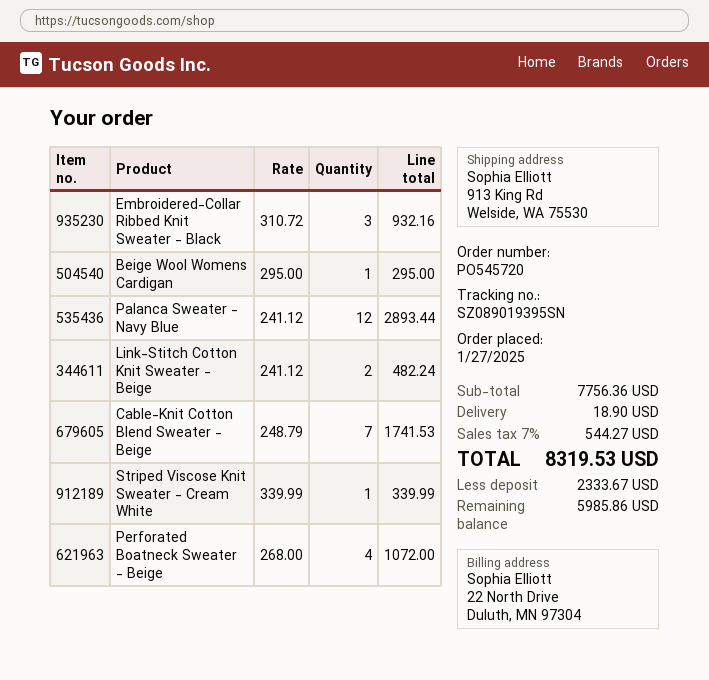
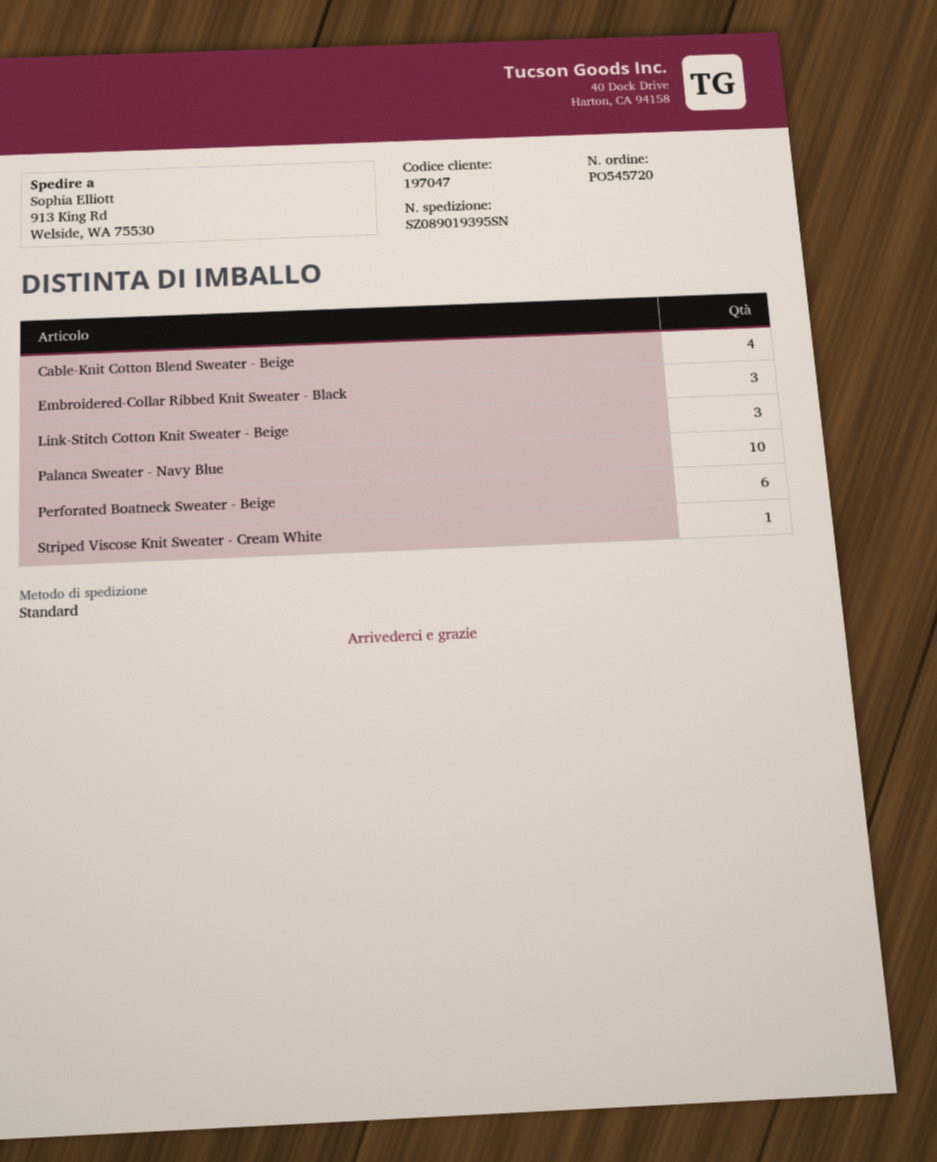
Beige Wool Womens Cardigan: 1 -> none
Palanca Sweater - Navy Blue: 12 -> 10
Link-Stitch Cotton Knit Sweater - Beige: 2 -> 3
Cable-Knit Cotton Blend Sweater - Beige: 7 -> 4
Perforated Boatneck Sweater - Beige: 4 -> 6

